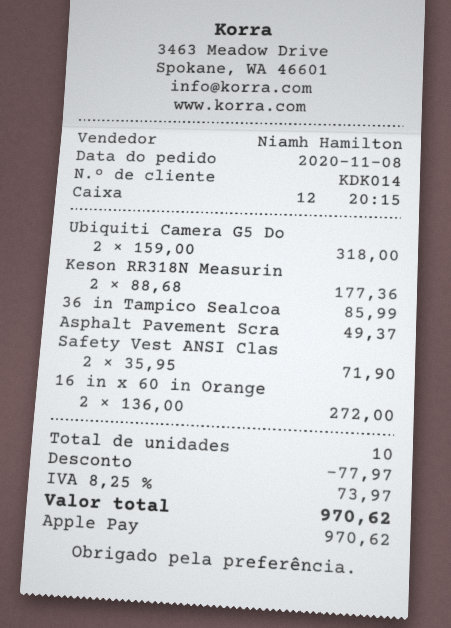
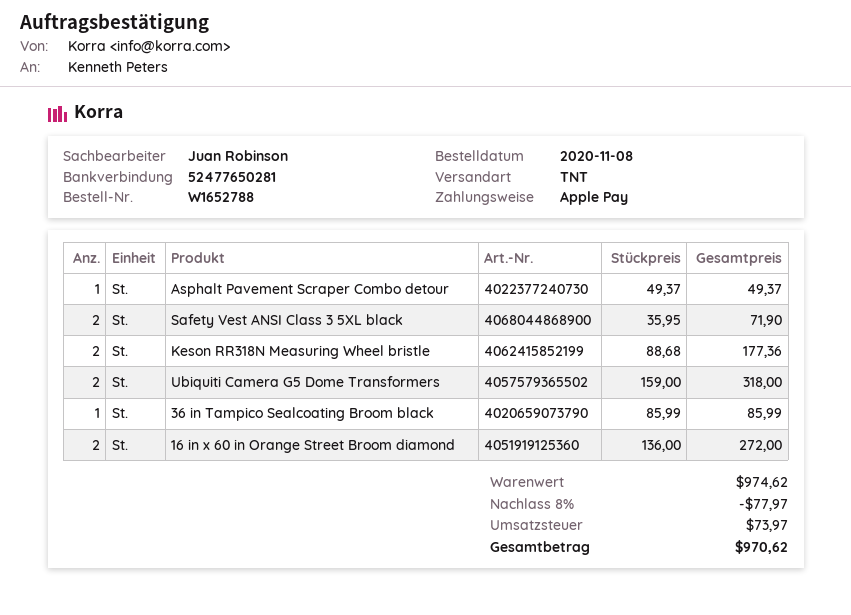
sales rep: Niamh Hamilton -> Juan Robinson

